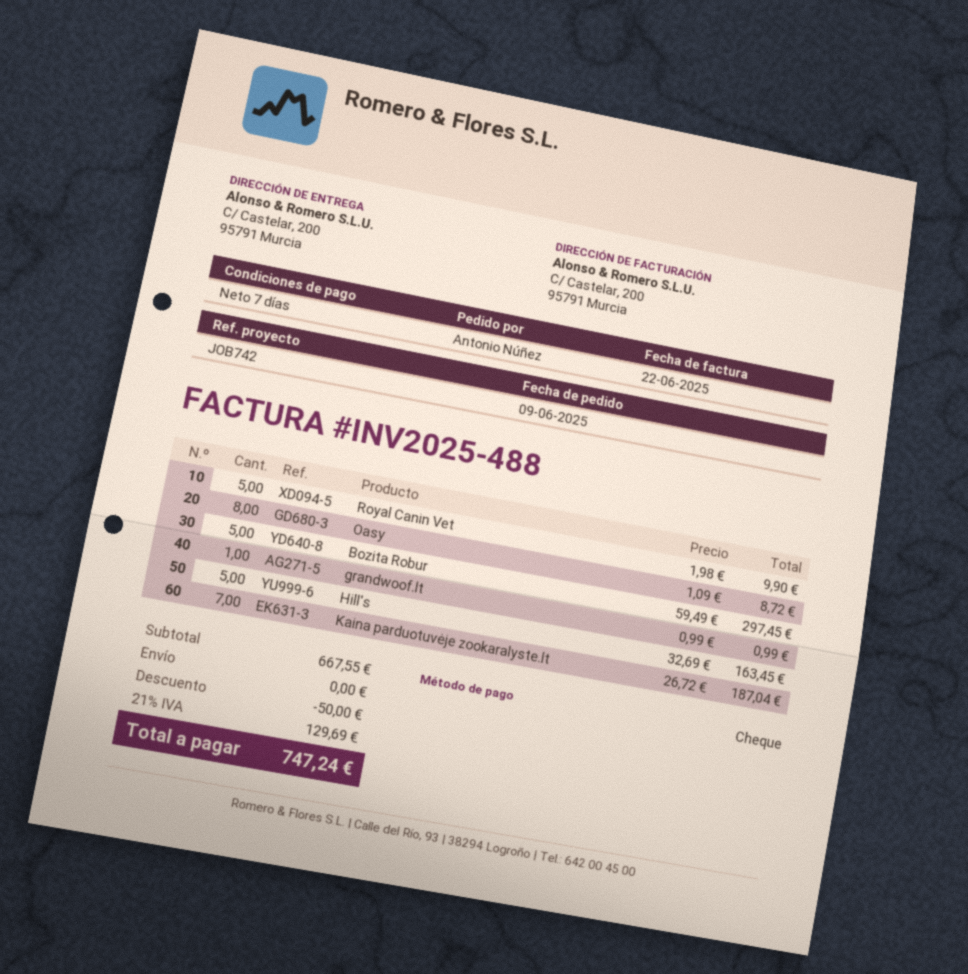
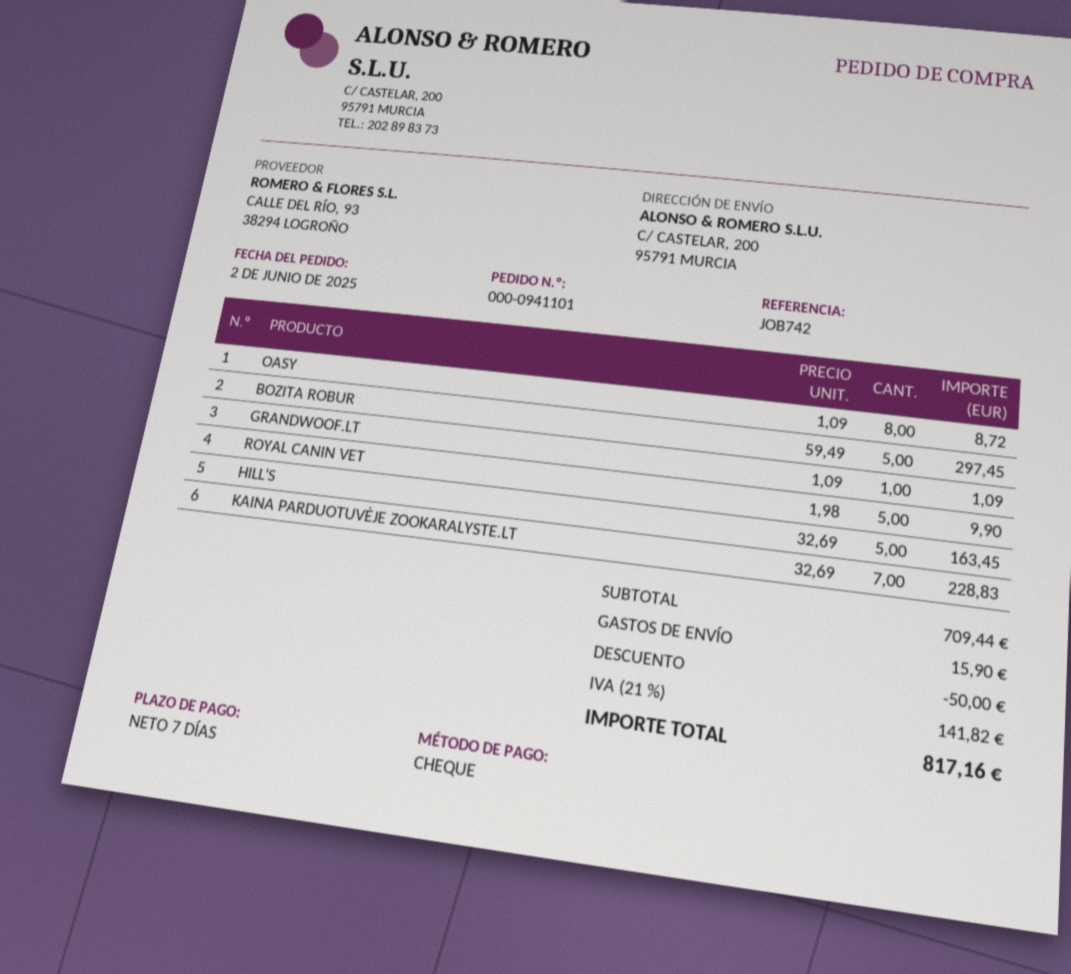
order date: 2025-06-09 -> 2025-06-02
grandwoof.lt: 1 x 0.99 = 0.99 -> 1 x 1.09 = 1.09
Kaina parduotuvėje zookaralyste.lt: 7 x 26.72 = 187.04 -> 7 x 32.69 = 228.83
subtotal: 667.55 -> 709.44
shipping: 0.00 -> 15.90
tax: 21% = 129.69 -> 21% = 141.82
total: 747.24 -> 817.16

